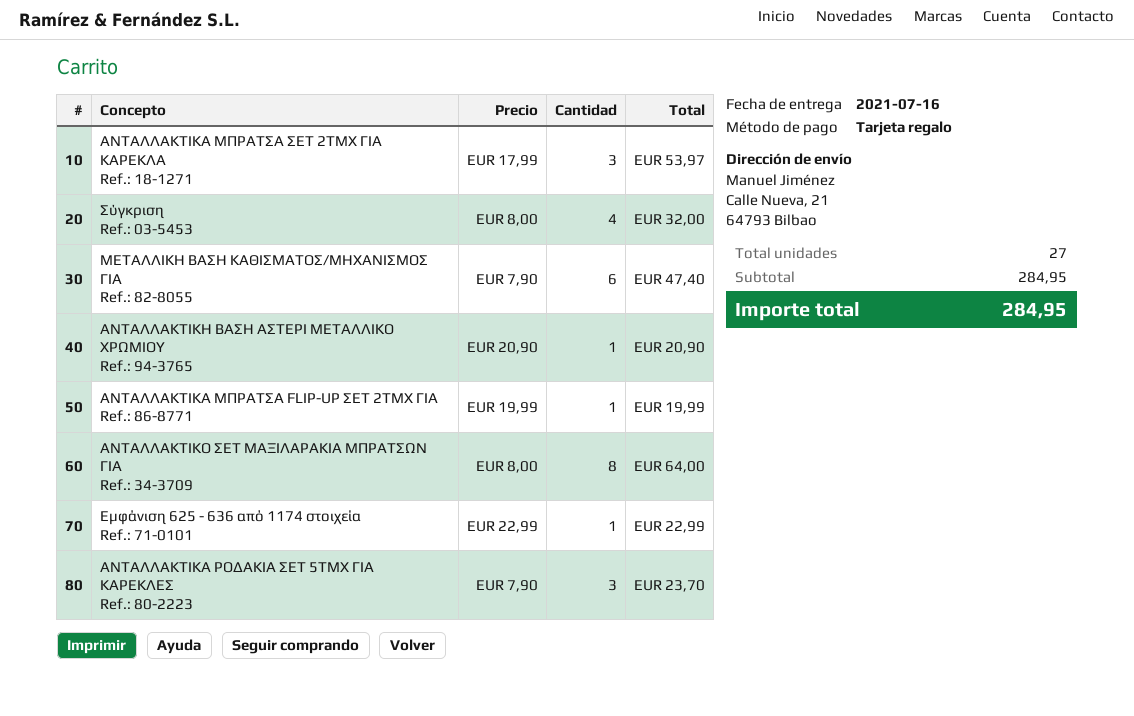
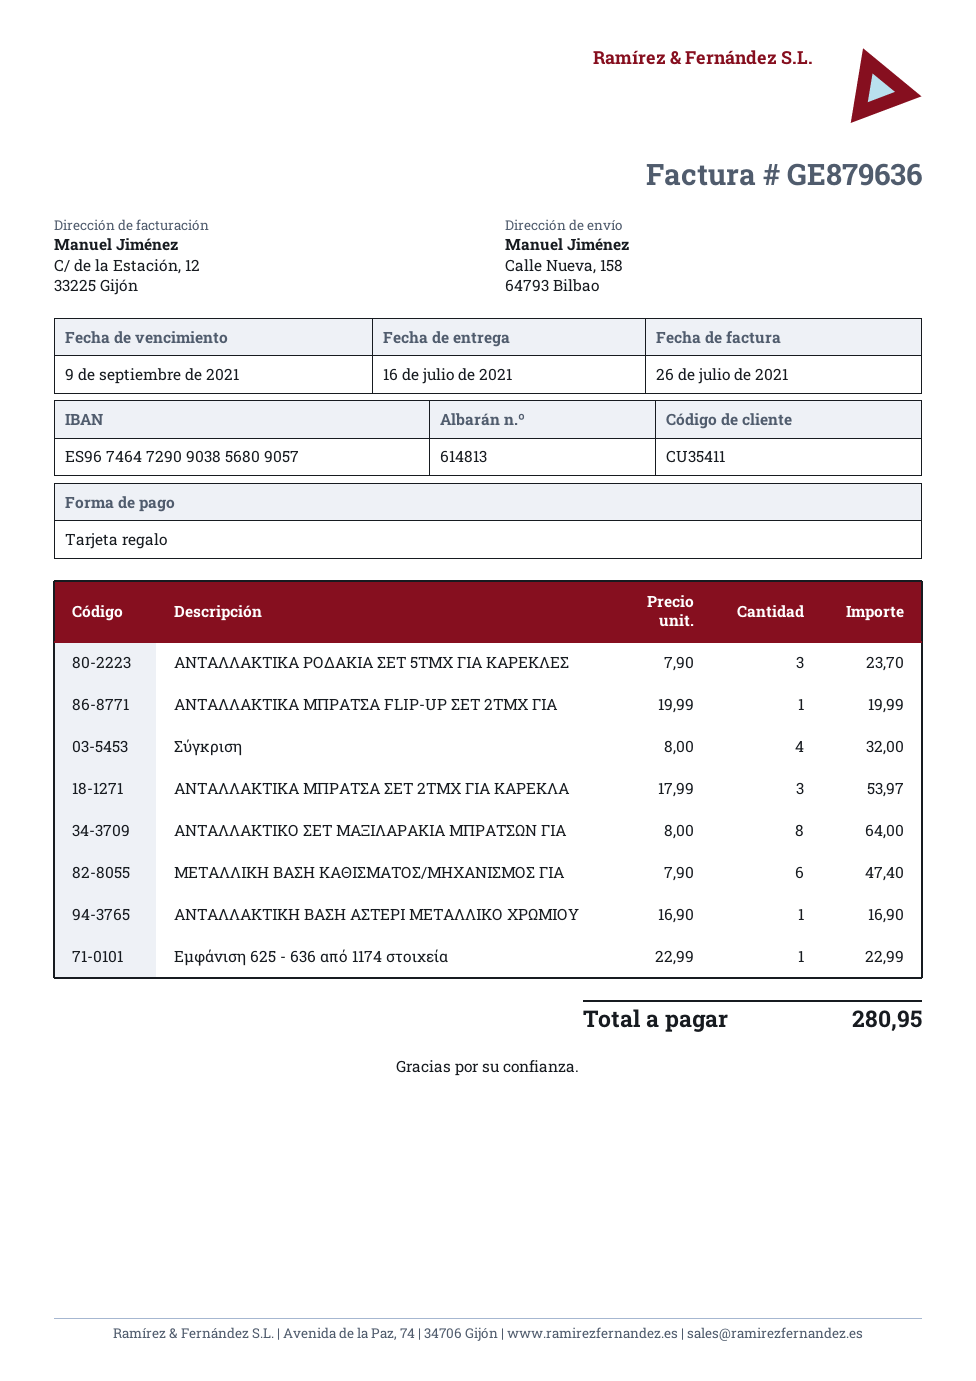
ship to: Calle Nueva, 21, 64793 Bilbao -> Calle Nueva, 158, 64793 Bilbao
ΑΝΤΑΛΛΑΚΤΙΚΗ ΒΑΣΗ ΑΣΤΕΡΙ ΜΕΤΑΛΛΙΚΟ ΧΡΩΜΙΟΥ: 1 x 20.90 = 20.90 -> 1 x 16.90 = 16.90
total: 284.95 -> 280.95

